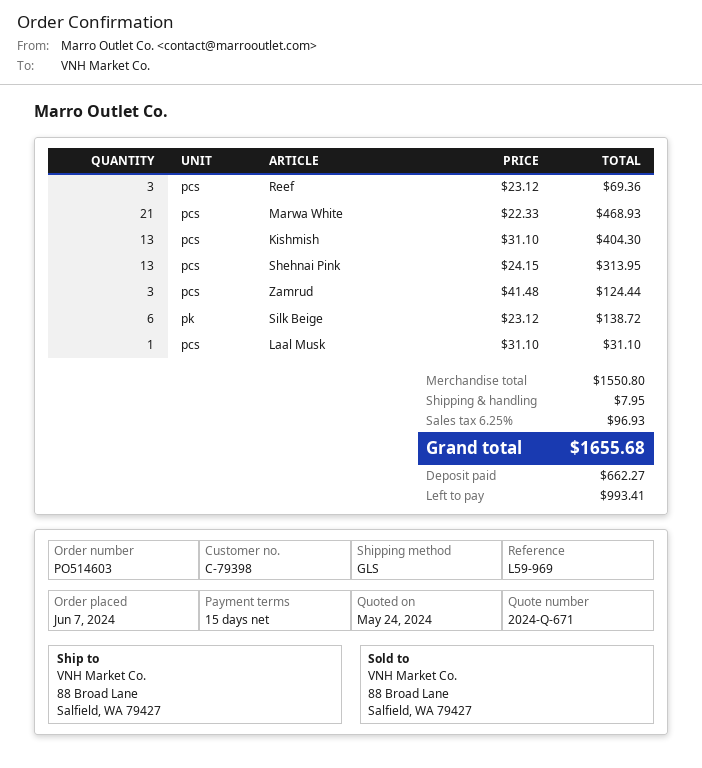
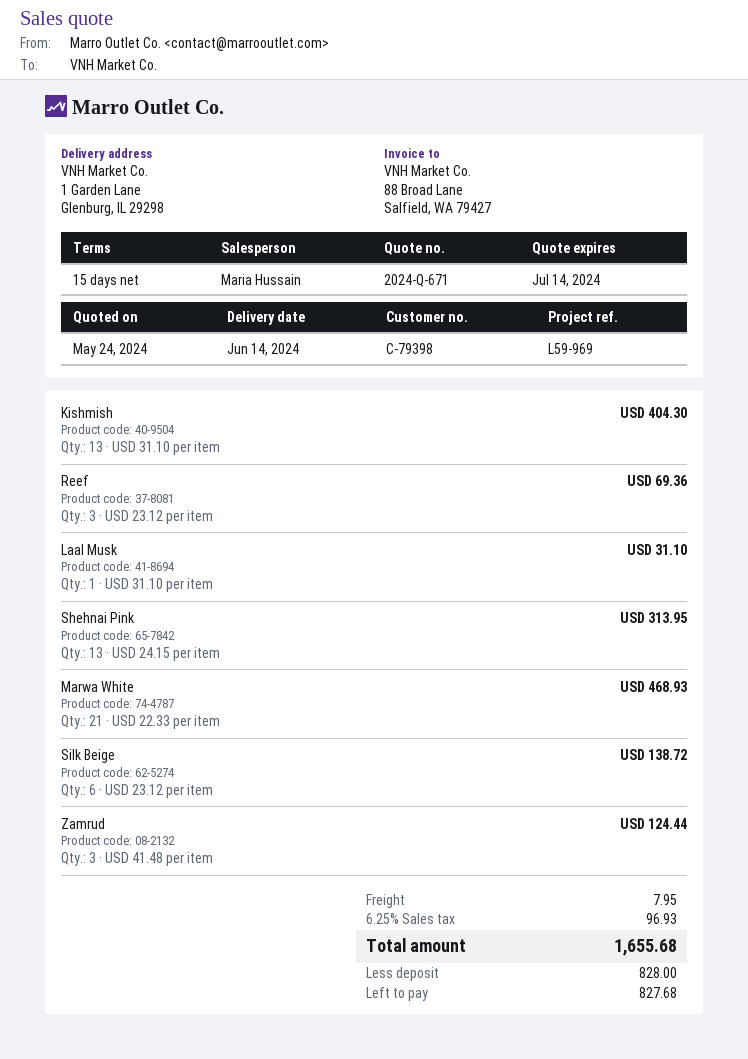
ship to: 88 Broad Lane, Salfield, WA 79427 -> 1 Garden Lane, Glenburg, IL 29298
deposit: 662.27 -> 828.00
balance: 993.41 -> 827.68

